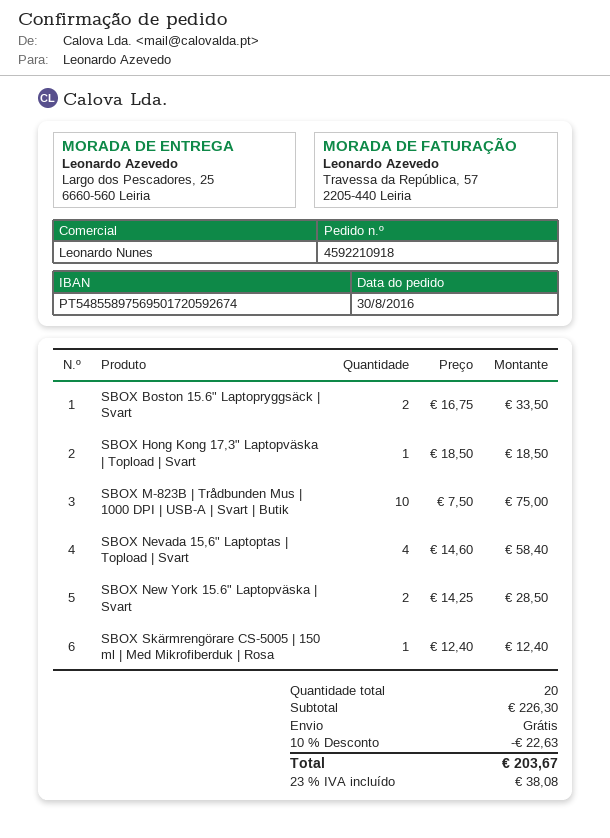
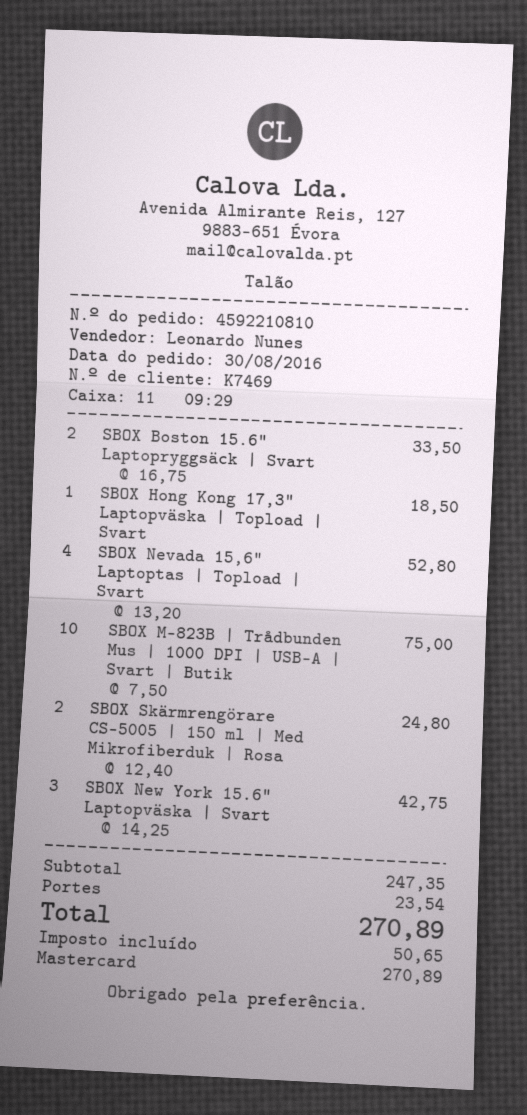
order number: 4592210918 -> 4592210810
SBOX Nevada 15,6" Laptoptas | Topload | Svart: 4 x 14.60 = 58.40 -> 4 x 13.20 = 52.80
SBOX New York 15.6" Laptopväska | Svart: 2 x 14.25 = 28.50 -> 3 x 14.25 = 42.75
SBOX Skärmrengörare CS-5005 | 150 ml | Med Mikrofiberduk | Rosa: 1 x 12.40 = 12.40 -> 2 x 12.40 = 24.80
subtotal: 226.30 -> 247.35
discount: 10% = 22.63 -> none
shipping: 0.00 -> 23.54
tax: 38.08 -> 50.65
total: 203.67 -> 270.89

